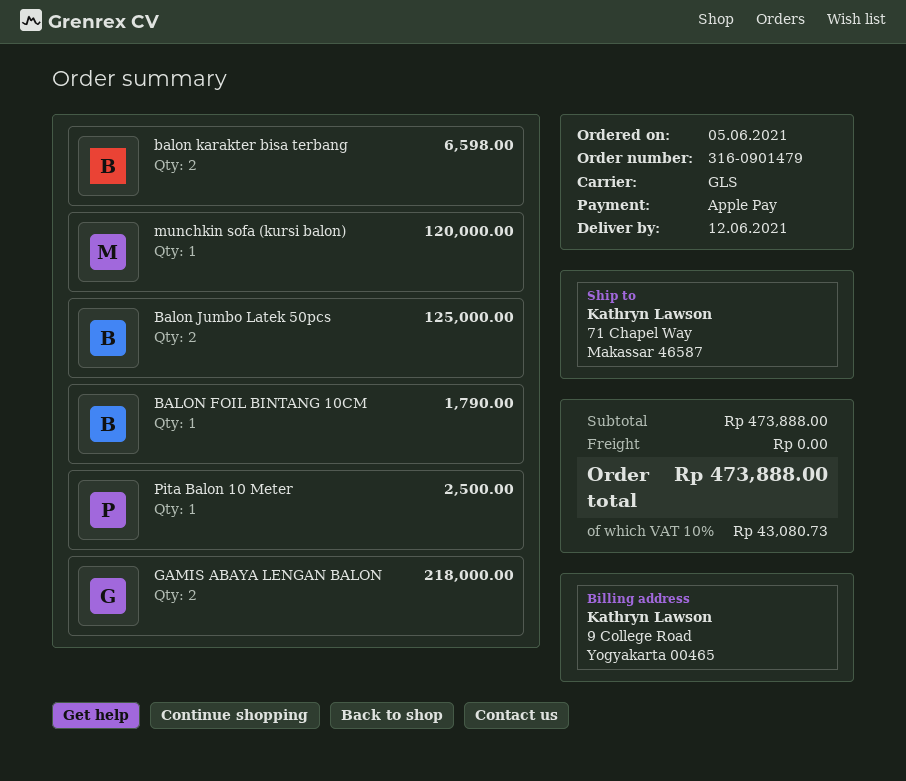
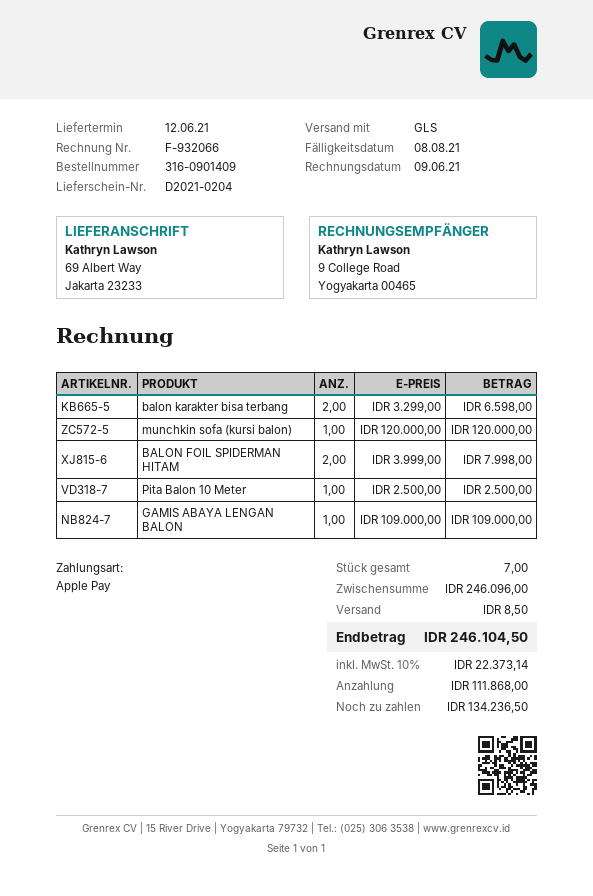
order number: 316-0901479 -> 316-0901409
ship to: 71 Chapel Way, Makassar 46587 -> 69 Albert Way, Jakarta 23233
Balon Jumbo Latek 50pcs: 2 for 125000.00 -> none
BALON FOIL BINTANG 10CM: 1 for 1790.00 -> none
GAMIS ABAYA LENGAN BALON: 2 for 218000.00 -> 1 for 109000.00
BALON FOIL SPIDERMAN HITAM: none -> 2 for 7998.00
subtotal: 473888.00 -> 246096.00
shipping: 0.00 -> 8.50
tax: 10% = 43080.73 -> 10% = 22373.14
total: 473888.00 -> 246104.50

